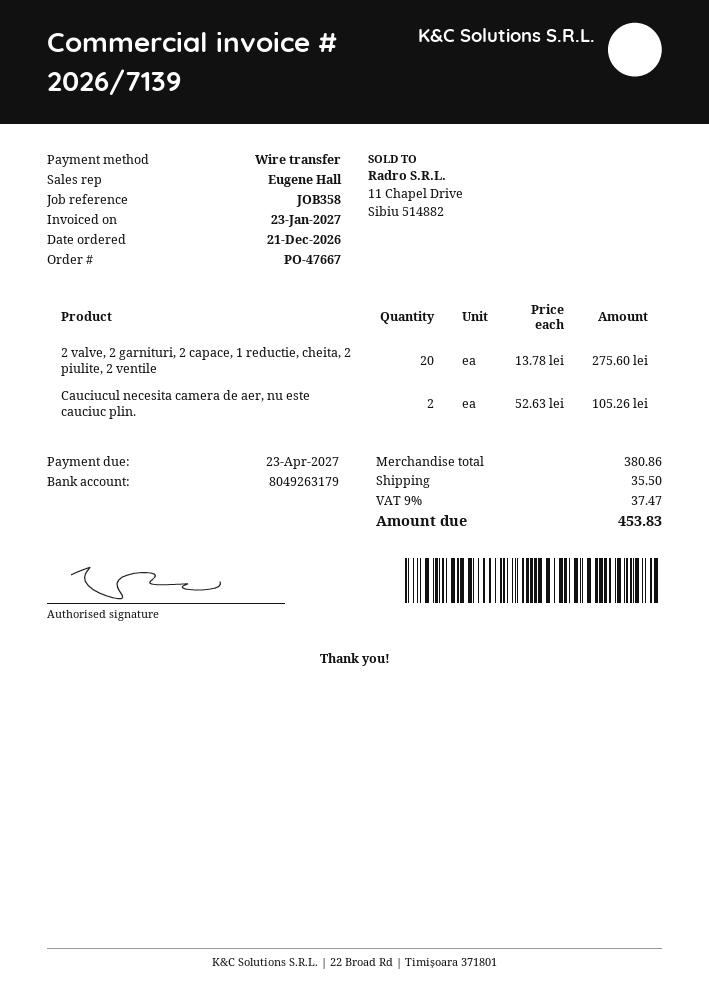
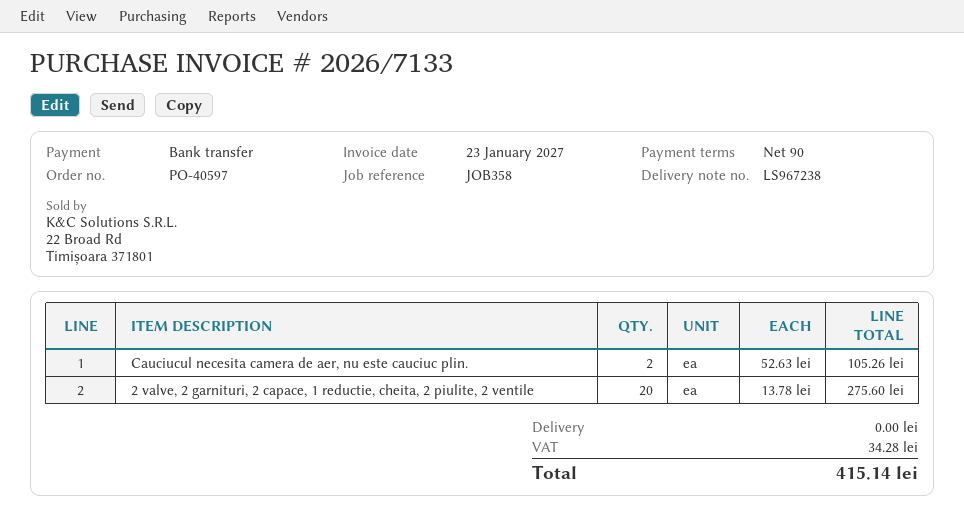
order number: PO-47667 -> PO-40597
invoice number: 2026/7139 -> 2026/7133
shipping: 35.50 -> 0.00
tax: 37.47 -> 34.28
total: 453.83 -> 415.14

